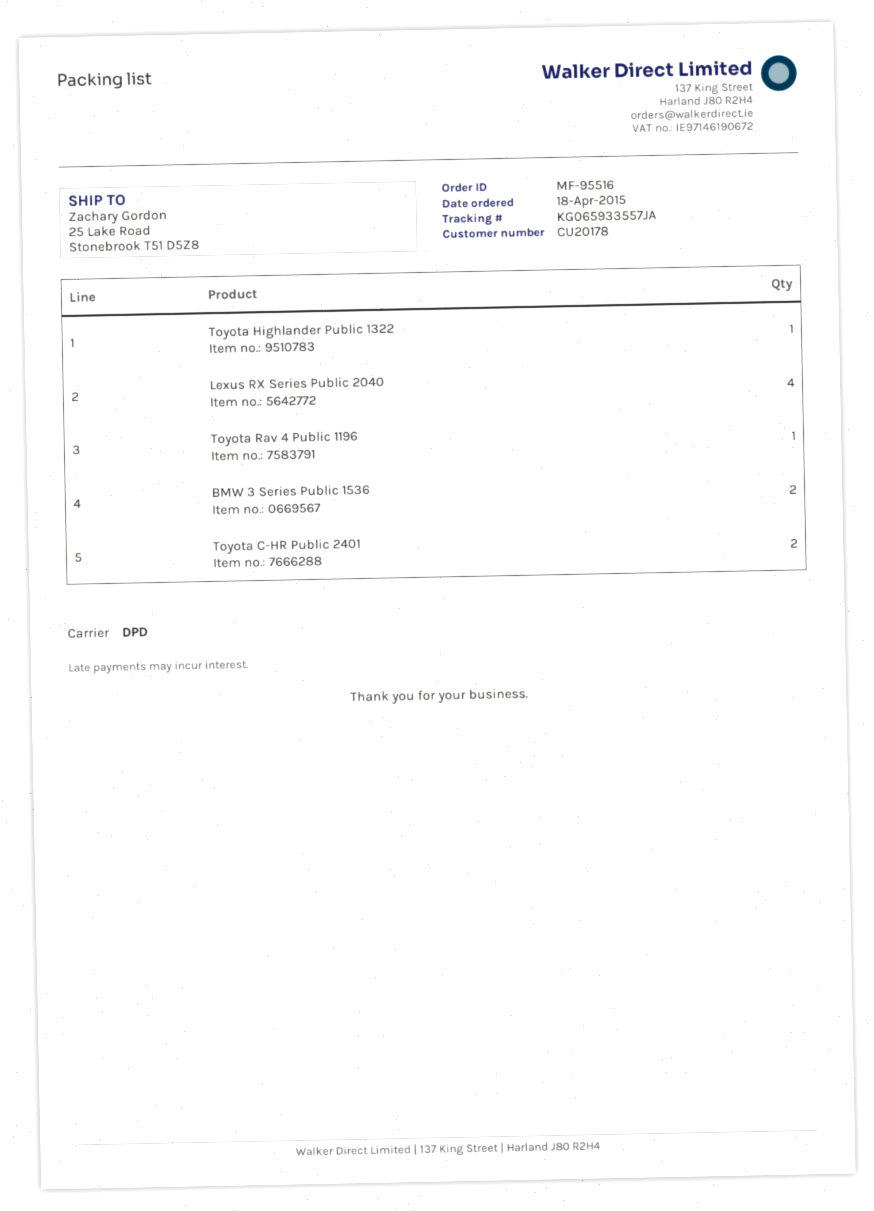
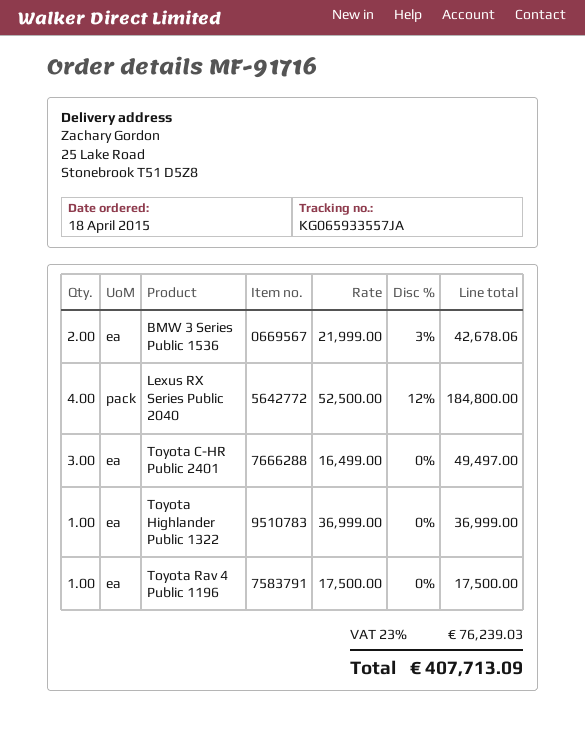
order number: MF-95516 -> MF-91716
Toyota C-HR Public 2401: 2 -> 3

